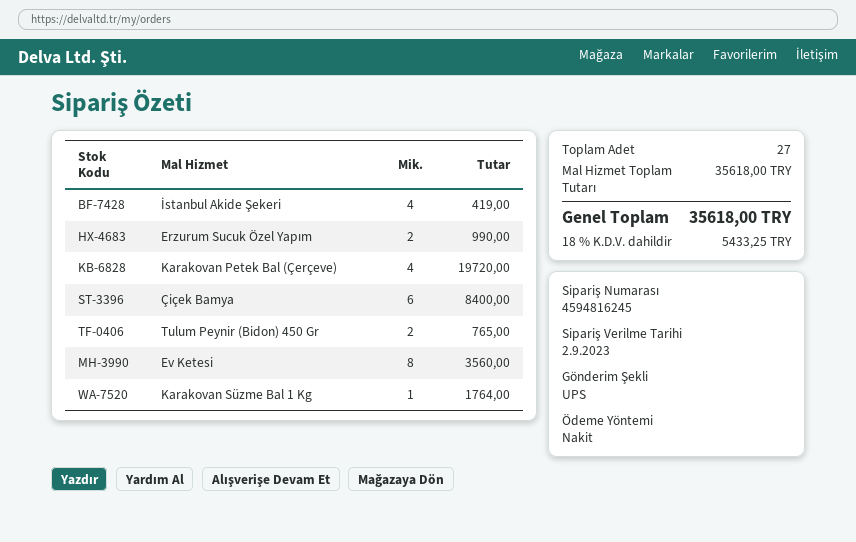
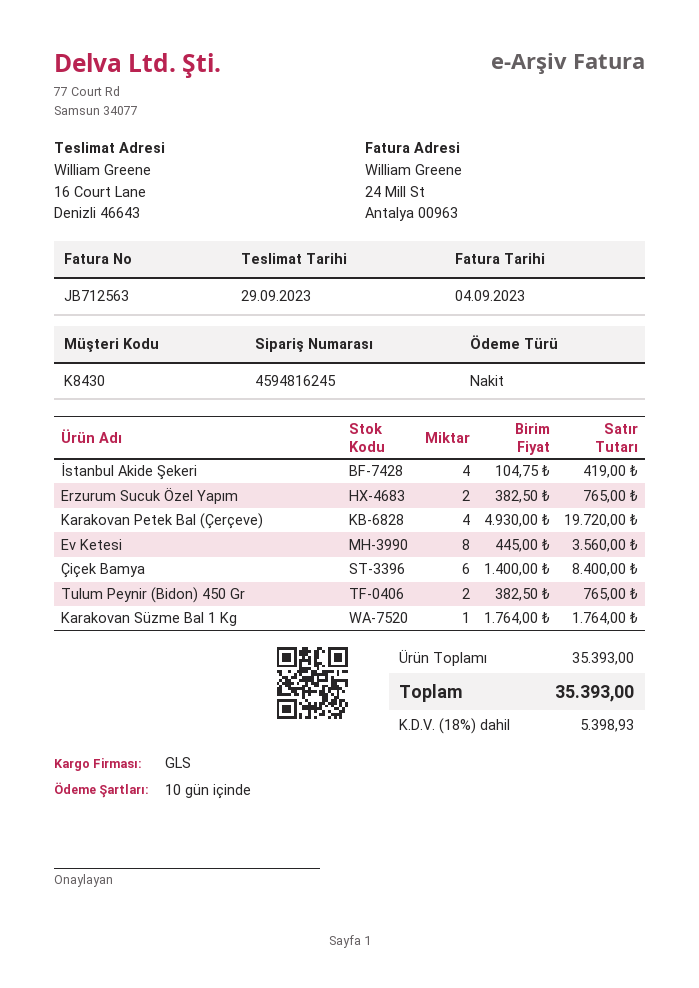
shipping method: UPS -> GLS
Erzurum Sucuk Özel Yapım: 2 for 990.00 -> 2 for 765.00
subtotal: 35618.00 -> 35393.00
tax: 18% = 5433.25 -> 18% = 5398.93
total: 35618.00 -> 35393.00

